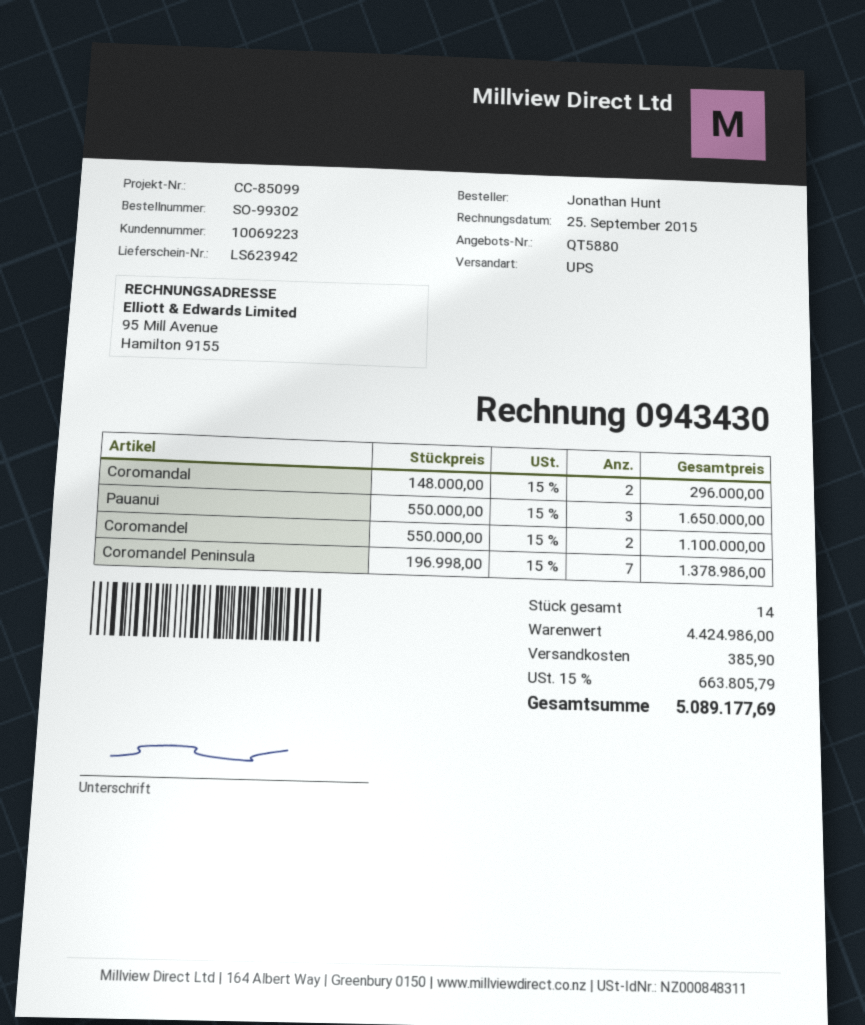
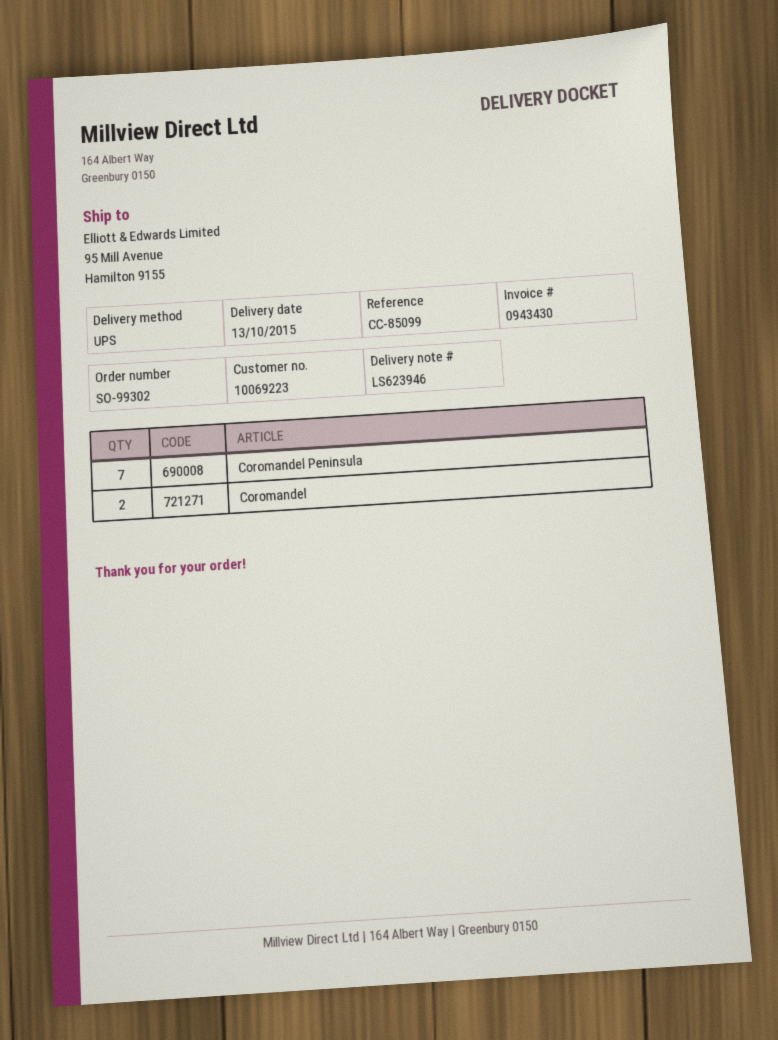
delivery note number: LS623942 -> LS623946
Coromandal: 2 -> none
Pauanui: 3 -> none

